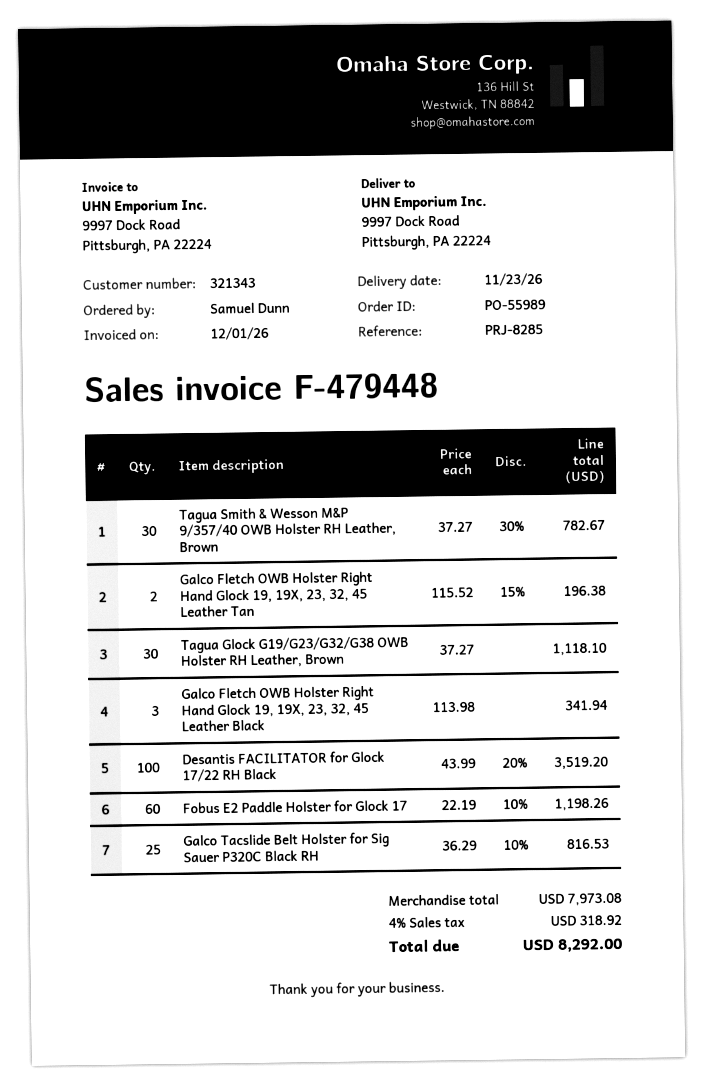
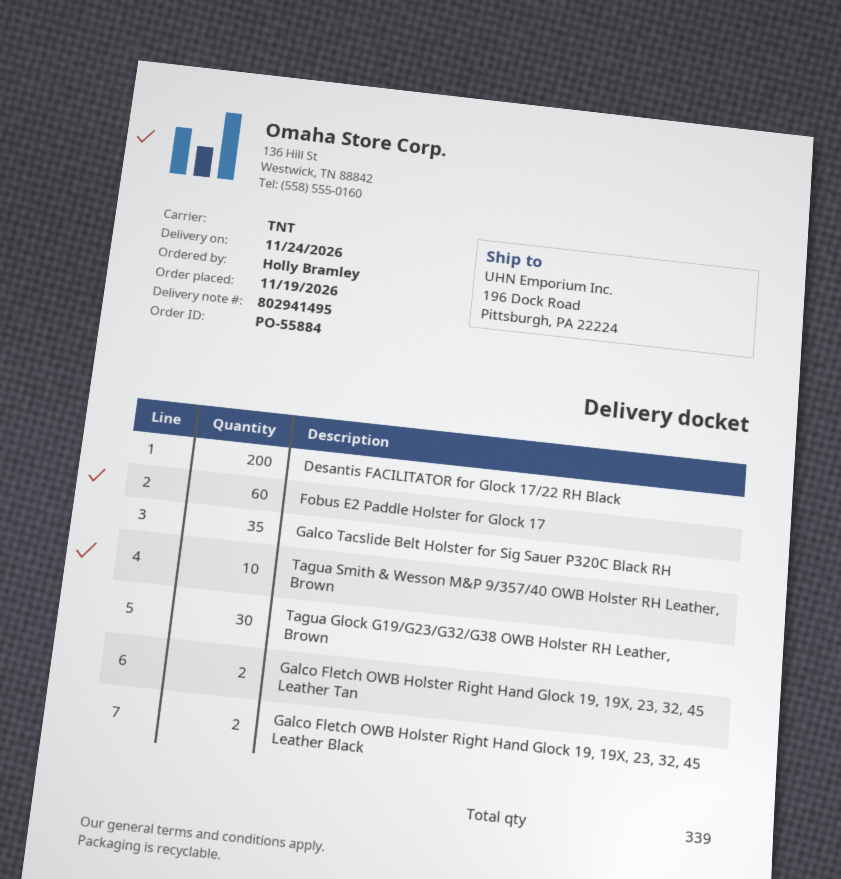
order number: PO-55989 -> PO-55884
delivery date: 2026-11-23 -> 2026-11-24
ordered by: Samuel Dunn -> Holly Bramley
ship to: 9997 Dock Road, Pittsburgh, PA 22224 -> 196 Dock Road, Pittsburgh, PA 22224
Tagua Smith & Wesson M&P 9/357/40 OWB Holster RH Leather, Brown: 30 -> 10
Galco Fletch OWB Holster Right Hand Glock 19, 19X, 23, 32, 45 Leather Black: 3 -> 2
Desantis FACILITATOR for Glock 17/22 RH Black: 100 -> 200
Galco Tacslide Belt Holster for Sig Sauer P320C Black RH: 25 -> 35

